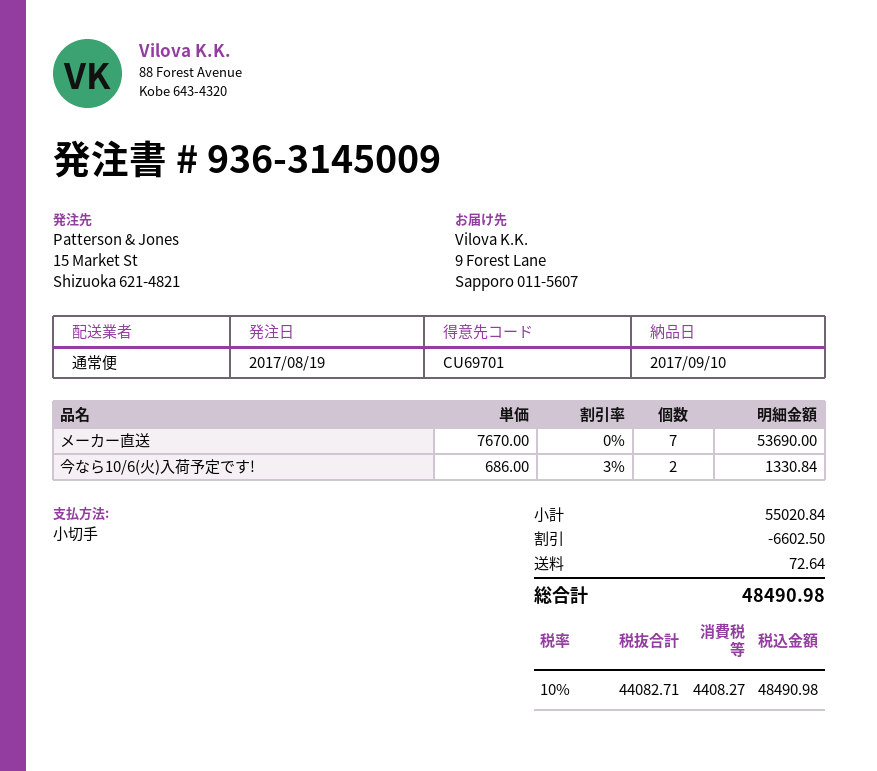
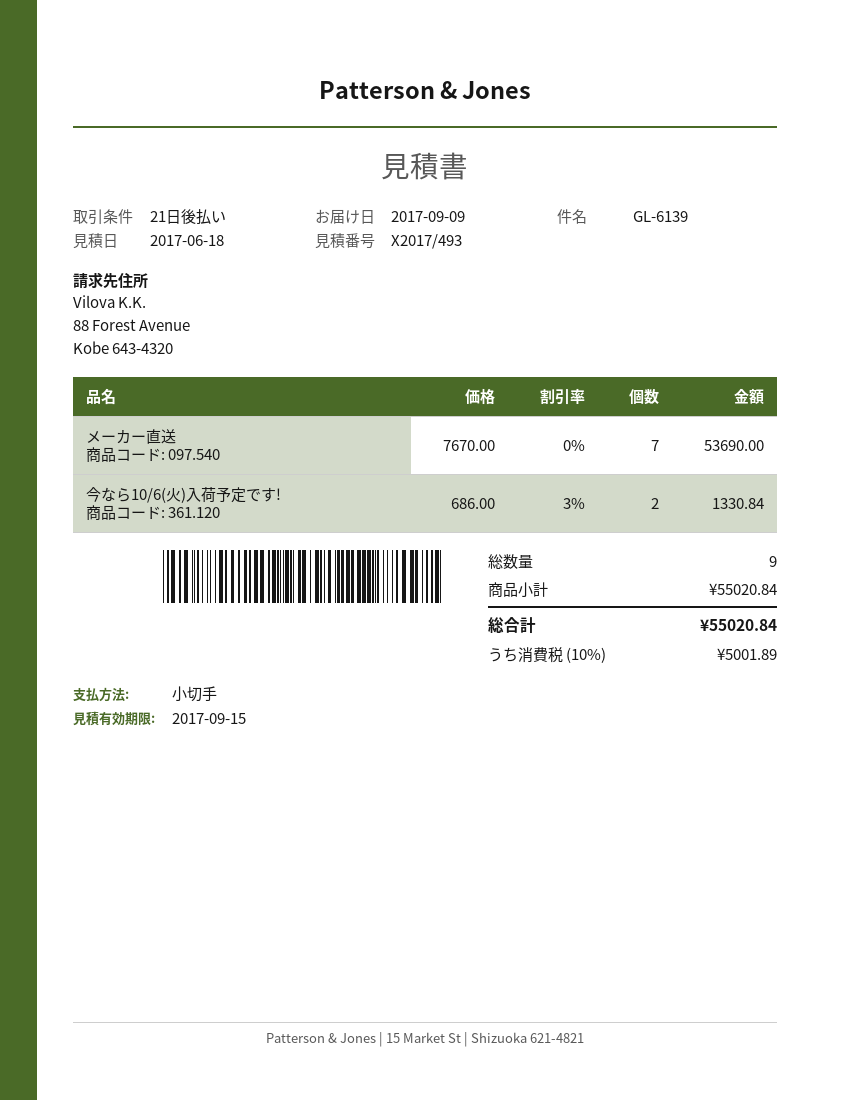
delivery date: 2017-09-10 -> 2017-09-09
discount: 6602.50 -> none
shipping: 72.64 -> none
tax: 10% = 4408.27 -> 10% = 5001.89
total: 48490.98 -> 55020.84

